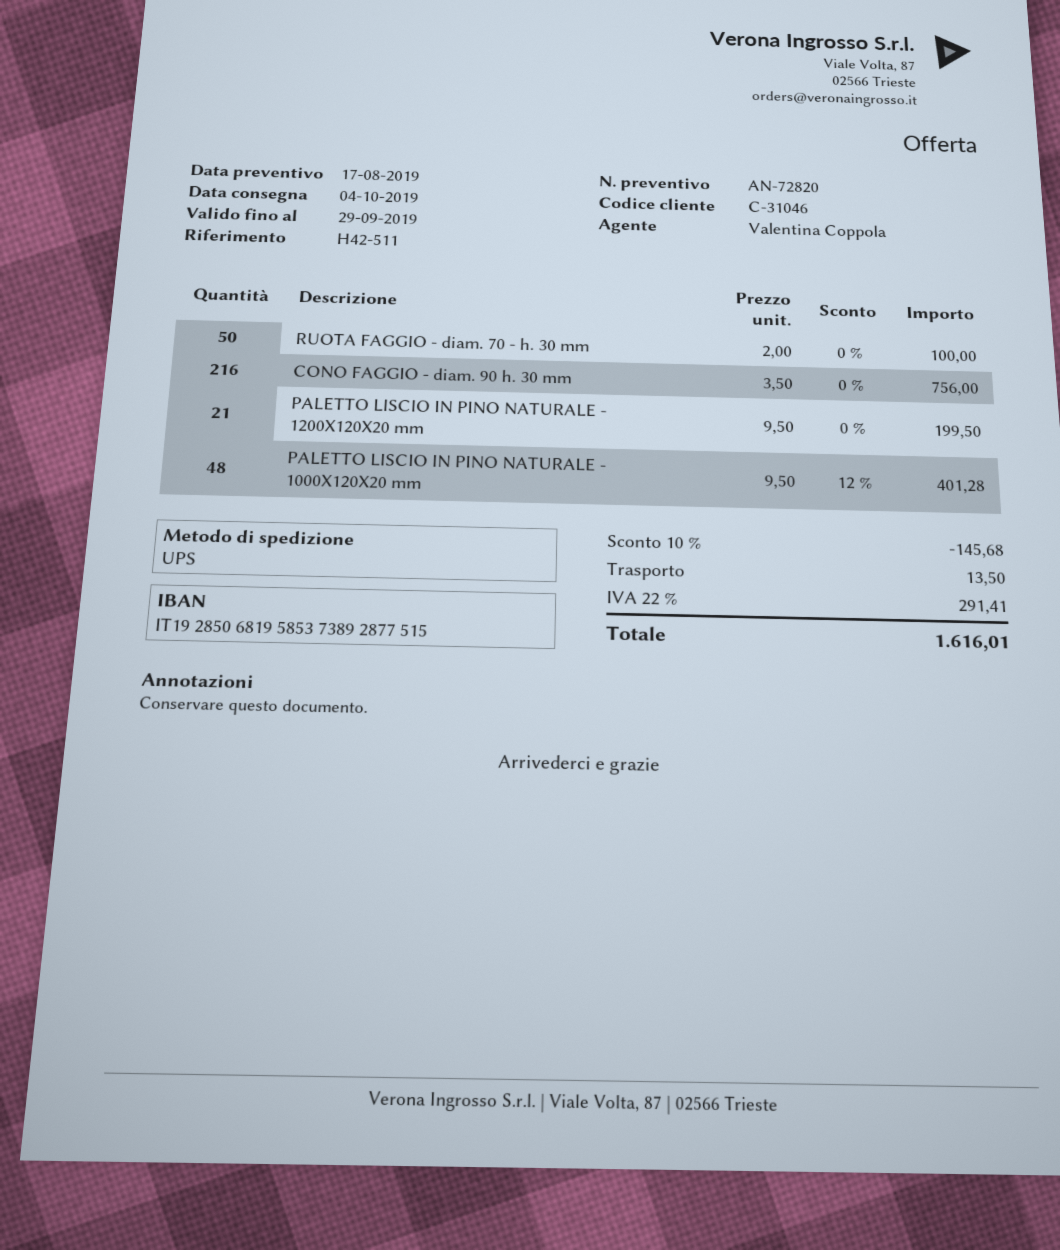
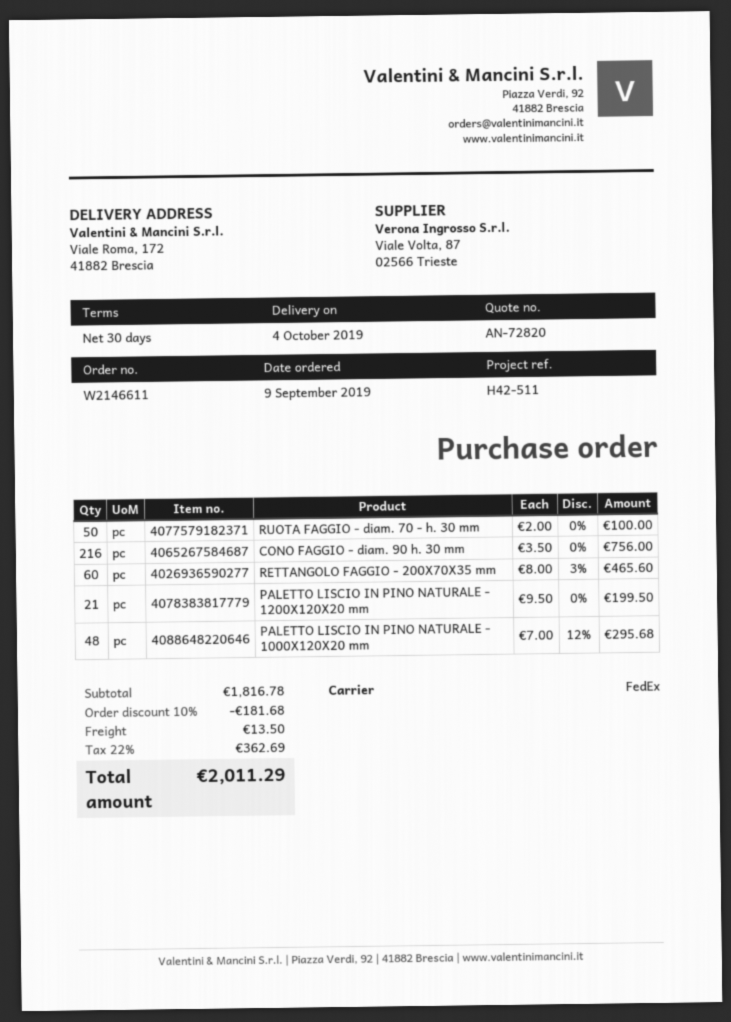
shipping method: UPS -> FedEx
PALETTO LISCIO IN PINO NATURALE - 1000X120X20 mm: 48 x 9.50 - 12% = 401.28 -> 48 x 7.00 - 12% = 295.68
RETTANGOLO FAGGIO - 200X70X35 mm: none -> 60 x 8.00 - 3% = 465.60
discount: 10% = 145.68 -> 10% = 181.68
tax: 22% = 291.41 -> 22% = 362.69
total: 1616.01 -> 2011.29

